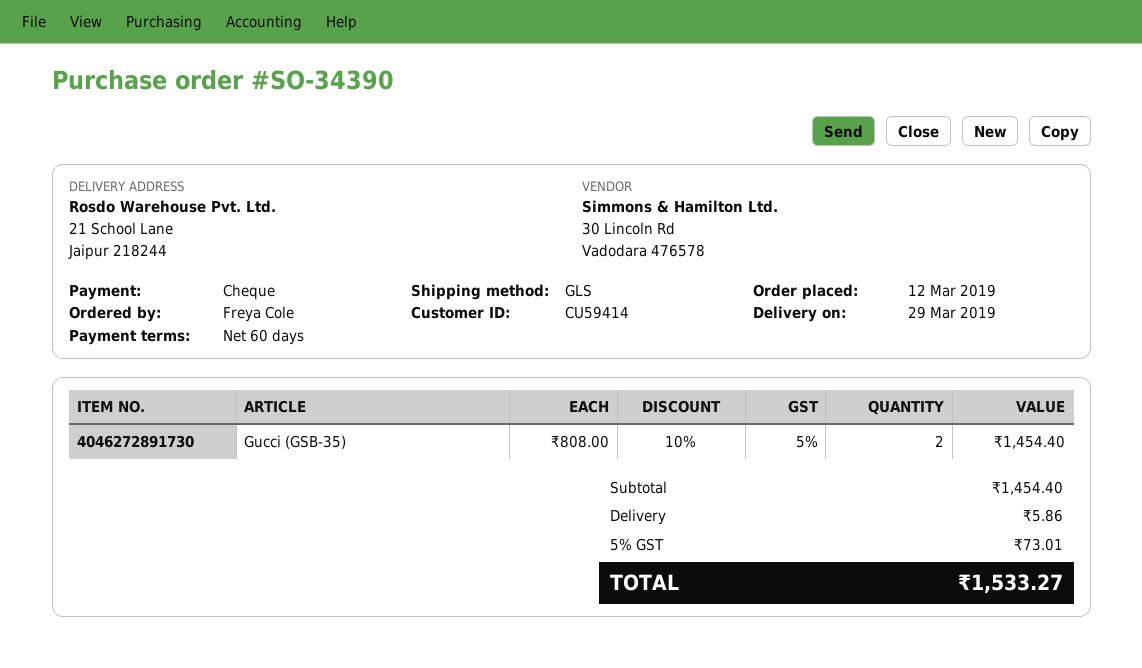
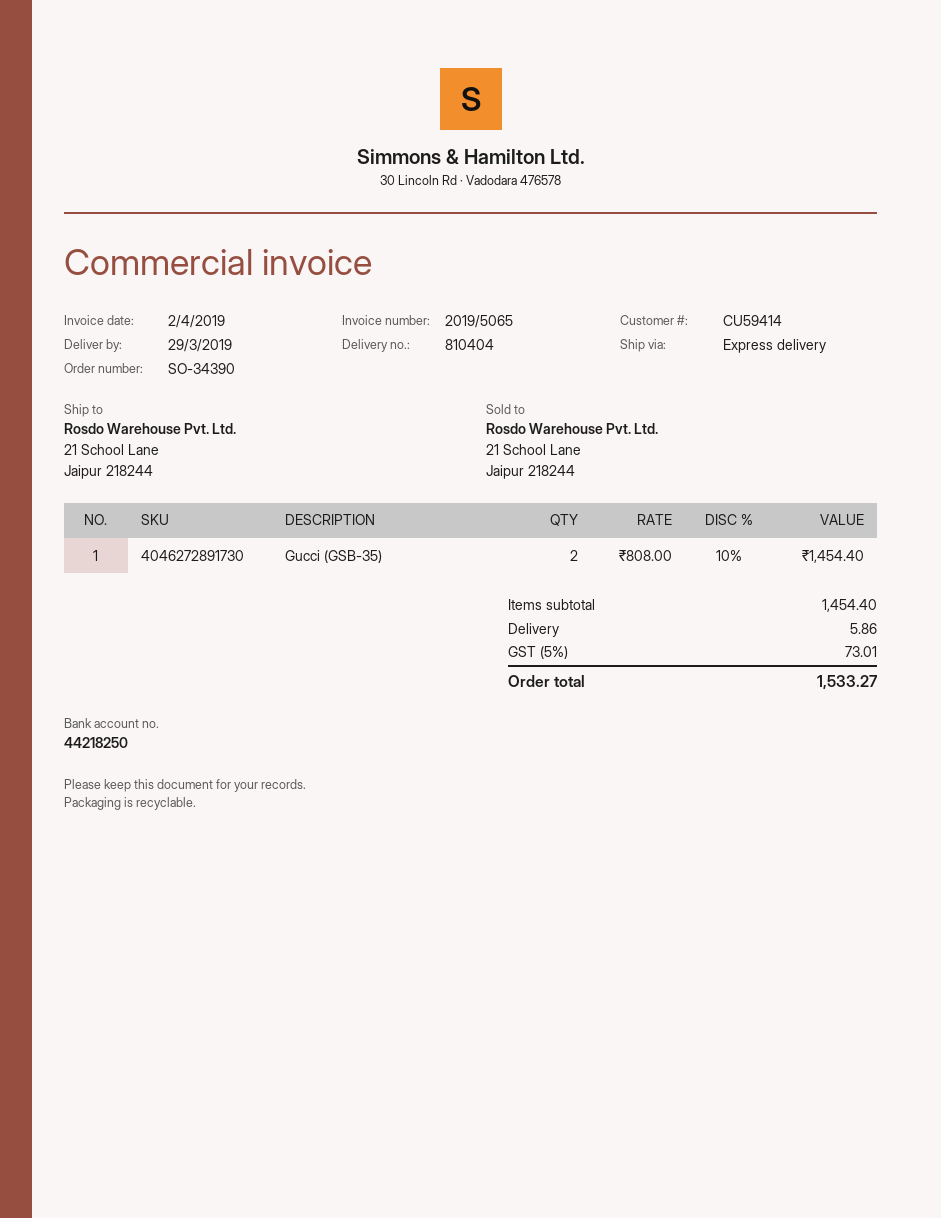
shipping method: GLS -> express

